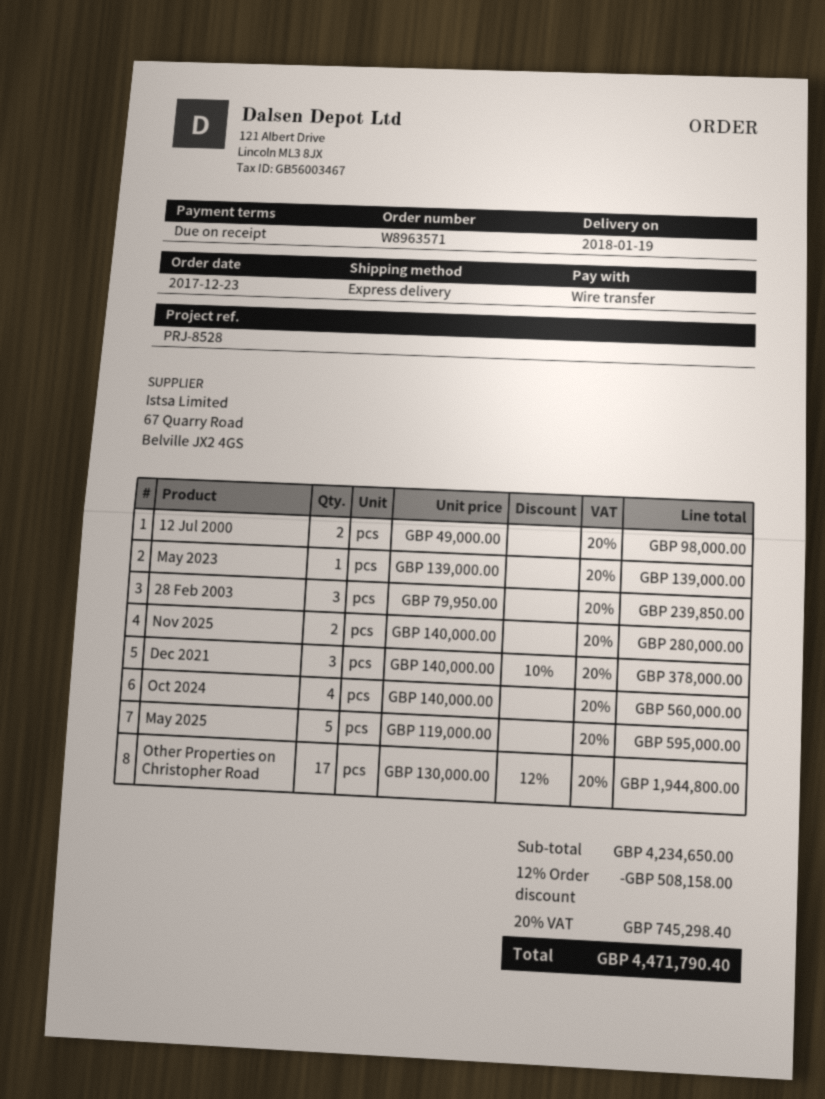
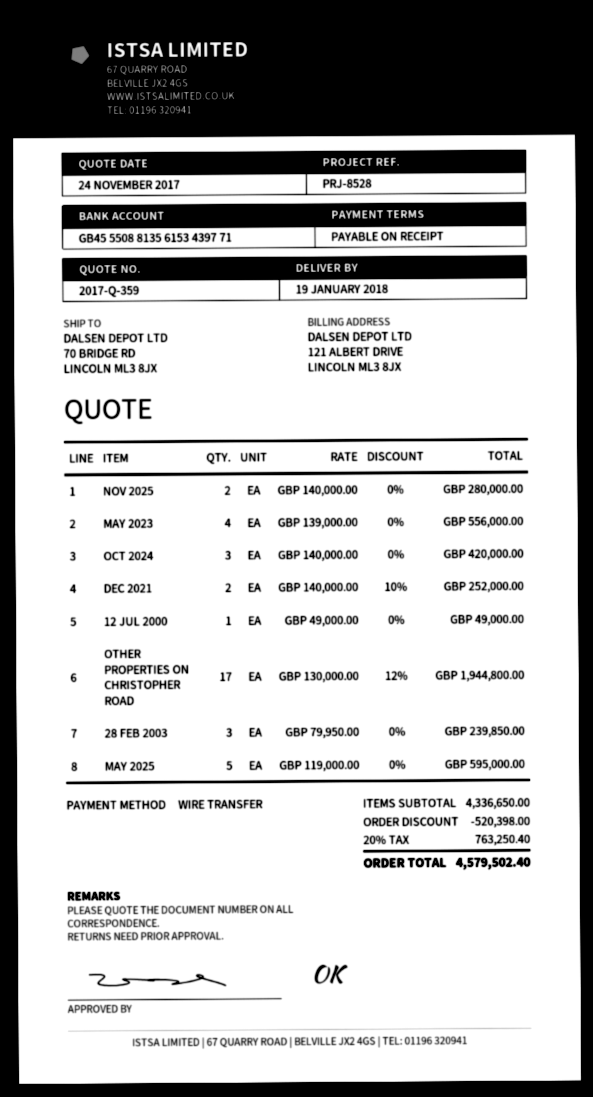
12 Jul 2000: 2 x 49000.00 = 98000.00 -> 1 x 49000.00 = 49000.00
May 2023: 1 x 139000.00 = 139000.00 -> 4 x 139000.00 = 556000.00
Dec 2021: 3 x 140000.00 - 10% = 378000.00 -> 2 x 140000.00 - 10% = 252000.00
Oct 2024: 4 x 140000.00 = 560000.00 -> 3 x 140000.00 = 420000.00
subtotal: 4234650.00 -> 4336650.00
discount: 508158.00 -> 520398.00
tax: 20% = 745298.40 -> 20% = 763250.40
total: 4471790.40 -> 4579502.40

